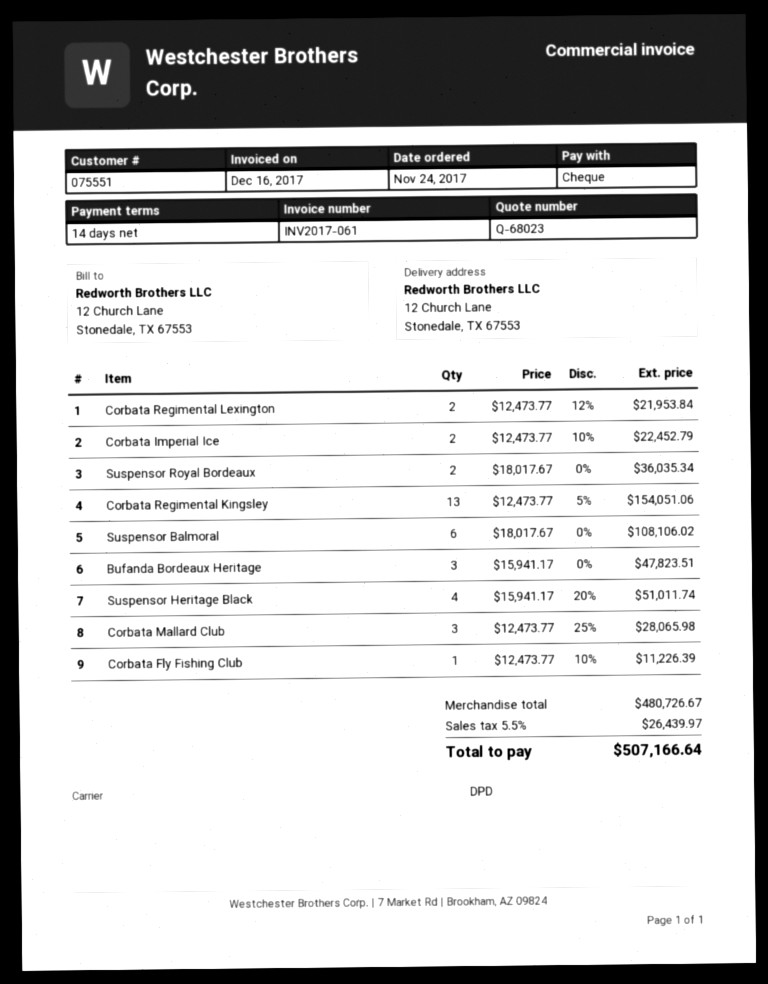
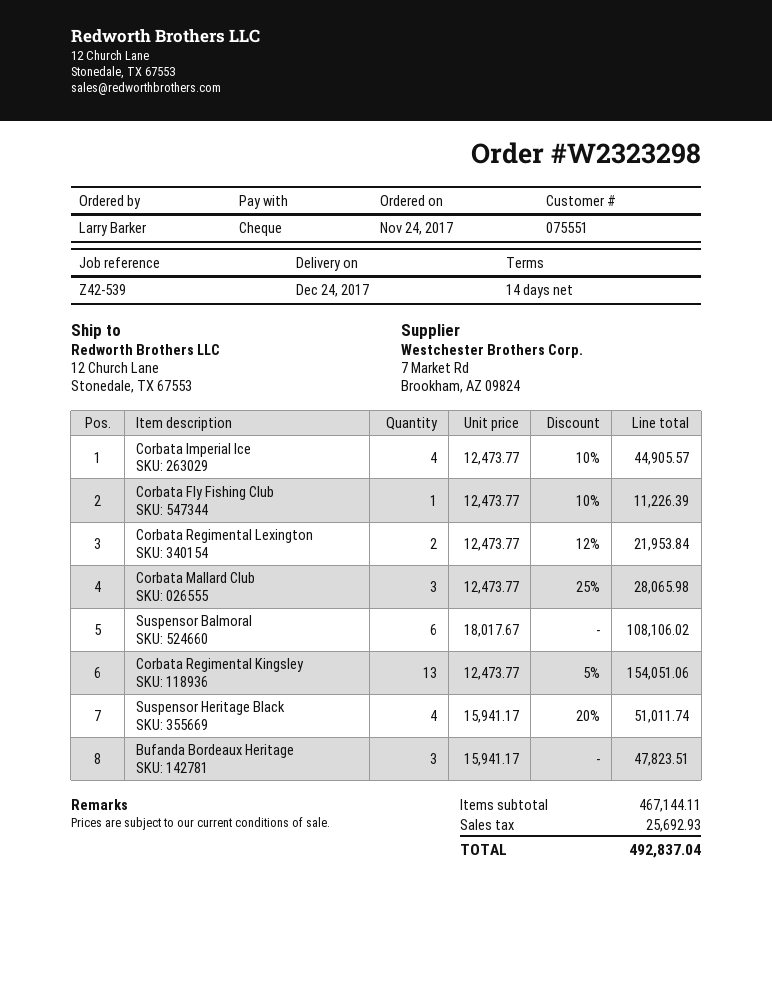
Corbata Imperial Ice: 2 x 12473.77 - 10% = 22452.79 -> 4 x 12473.77 - 10% = 44905.57
Suspensor Royal Bordeaux: 2 x 18017.67 = 36035.34 -> none
subtotal: 480726.67 -> 467144.11
tax: 26439.97 -> 25692.93
total: 507166.64 -> 492837.04

